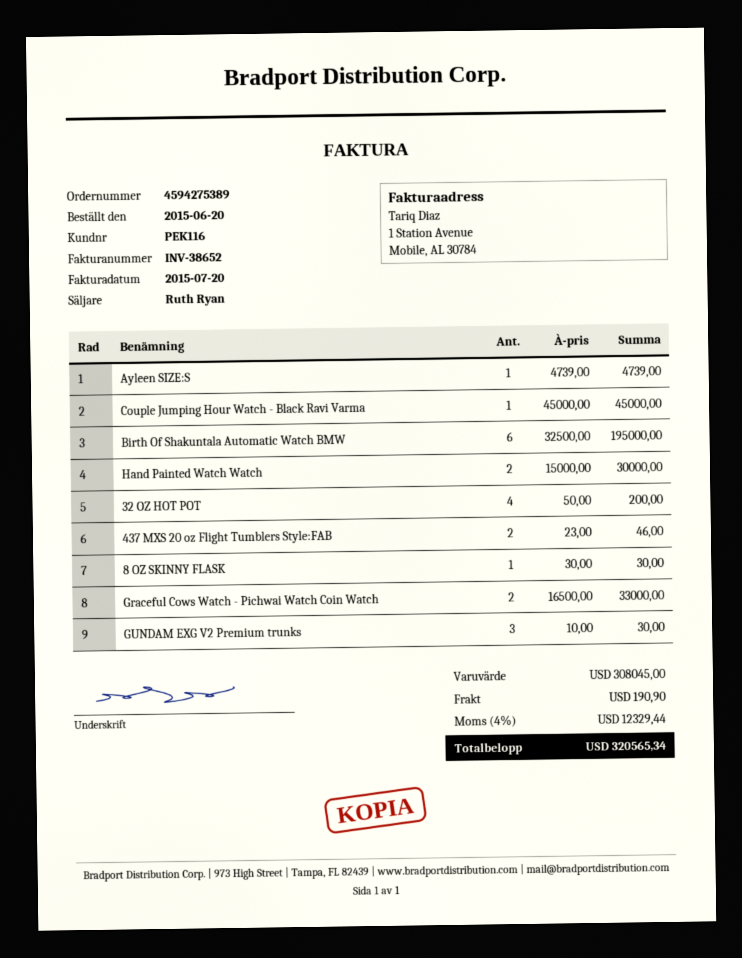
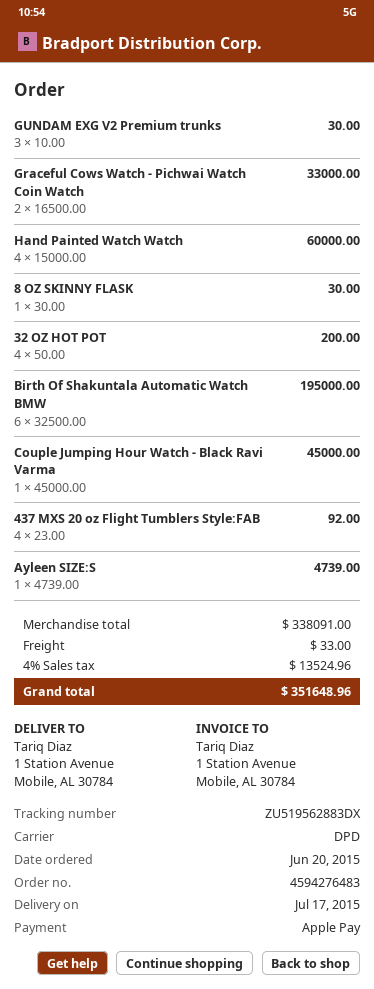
order number: 4594275389 -> 4594276483
Hand Painted Watch Watch: 2 x 15000.00 = 30000.00 -> 4 x 15000.00 = 60000.00
437 MXS 20 oz Flight Tumblers Style:FAB: 2 x 23.00 = 46.00 -> 4 x 23.00 = 92.00
subtotal: 308045.00 -> 338091.00
shipping: 190.90 -> 33.00
tax: 4% = 12329.44 -> 4% = 13524.96
total: 320565.34 -> 351648.96

